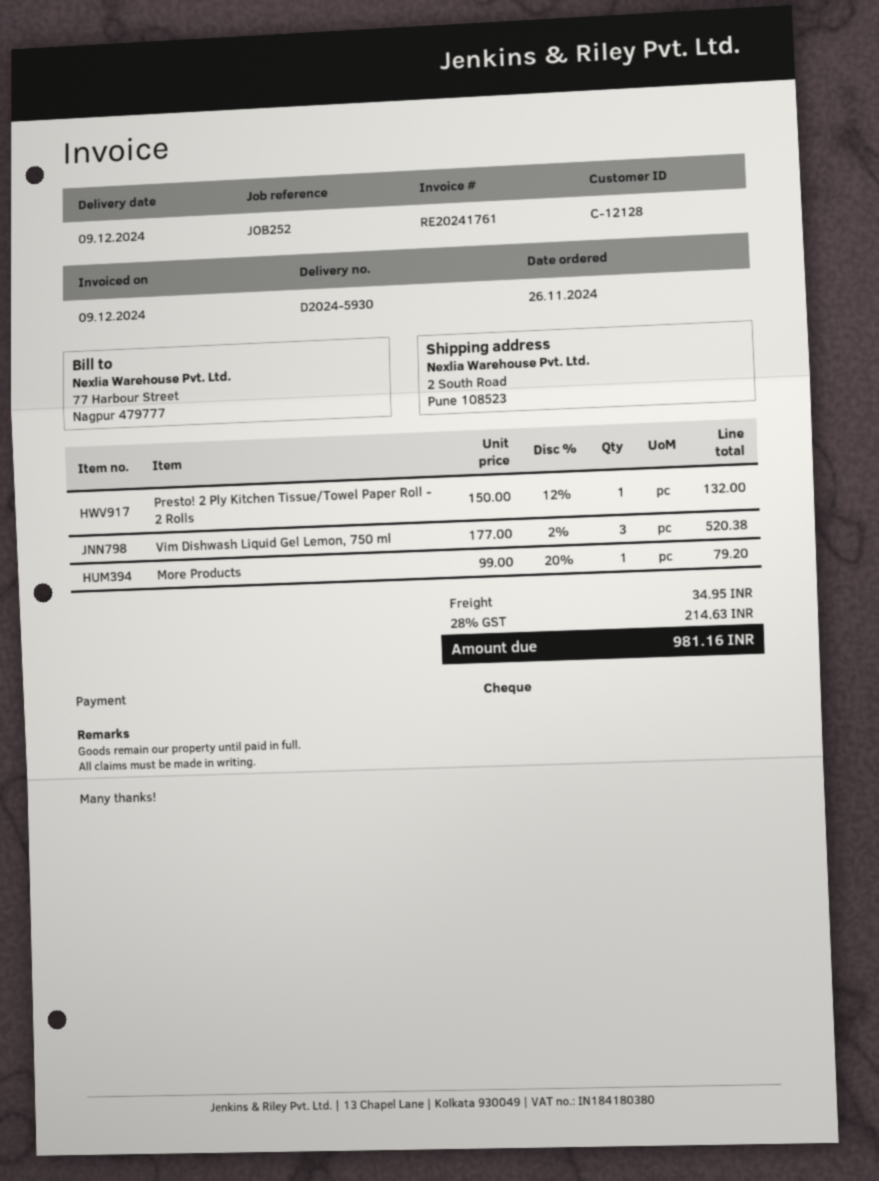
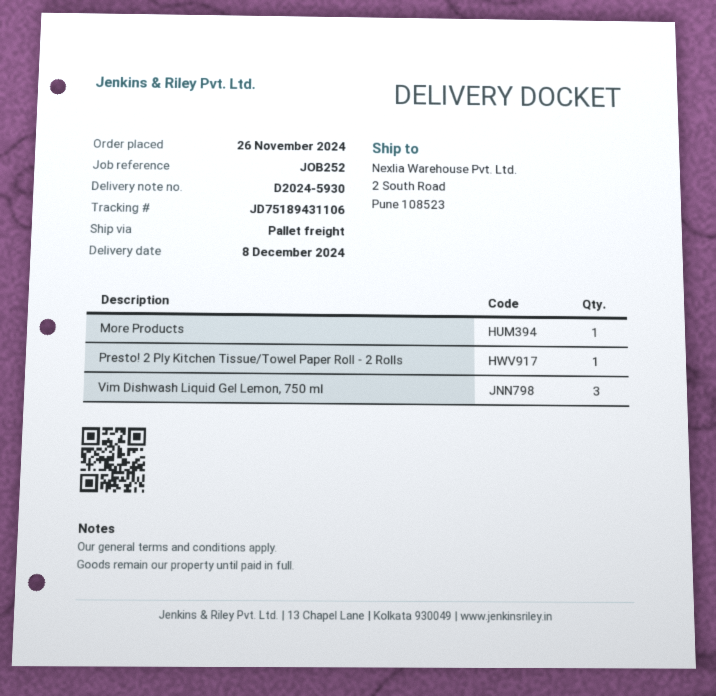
delivery date: 2024-12-09 -> 2024-12-08

